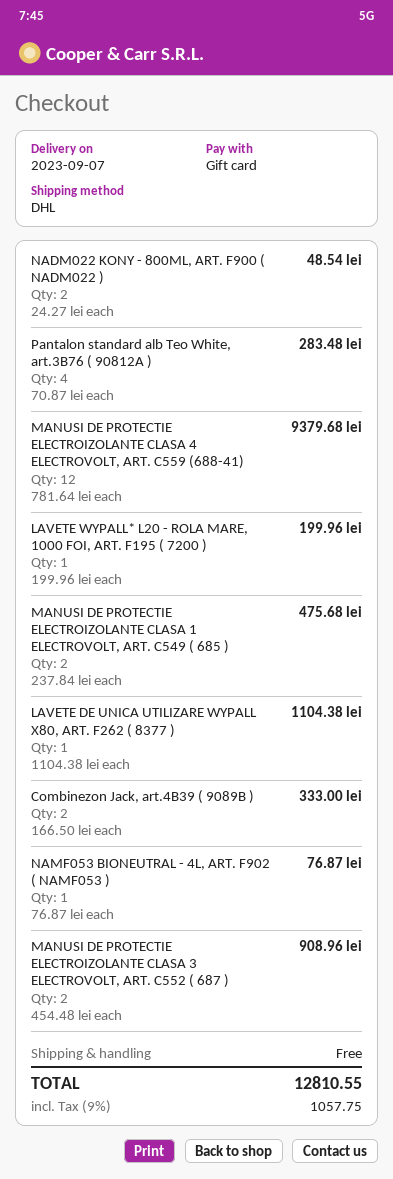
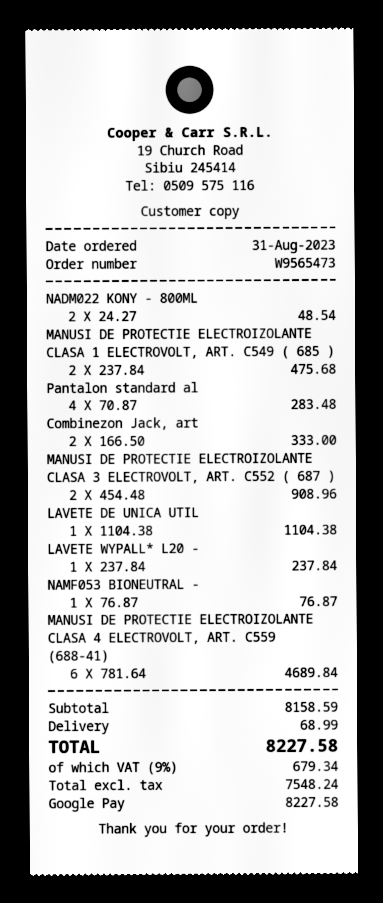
payment method: gift card -> Google Pay
MANUSI DE PROTECTIE ELECTROIZOLANTE CLASA 4 ELECTROVOLT, ART. C559 (688-41): 12 x 781.64 = 9379.68 -> 6 x 781.64 = 4689.84
LAVETE WYPALL* L20 - ROLA MARE, 1000 FOI, ART. F195 ( 7200 ): 1 x 199.96 = 199.96 -> 1 x 237.84 = 237.84
shipping: 0.00 -> 68.99
tax: 9% = 1057.75 -> 9% = 679.34
total: 12810.55 -> 8227.58

